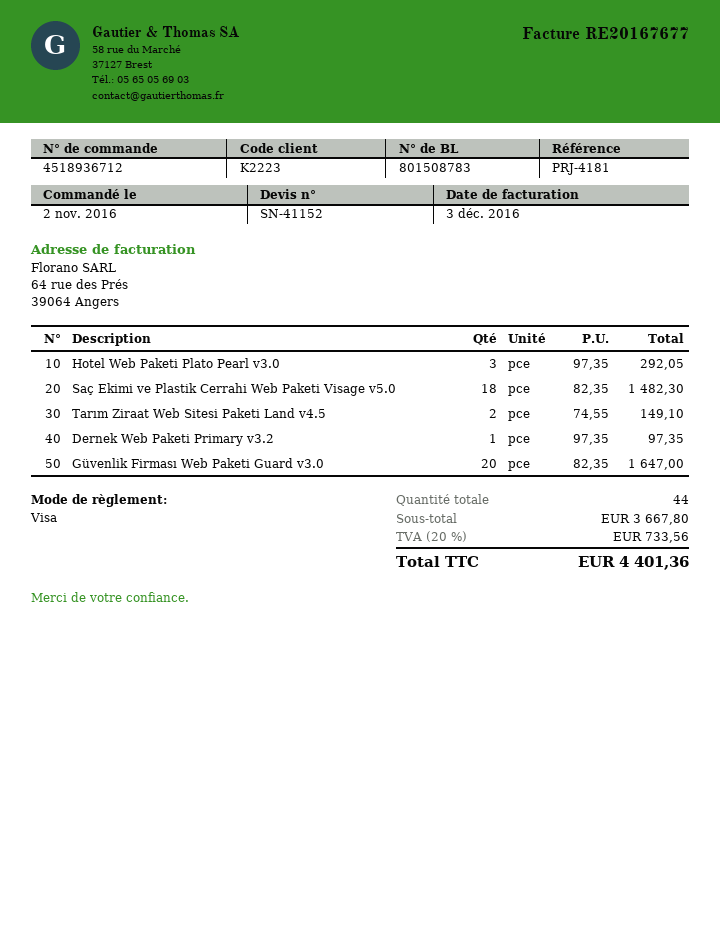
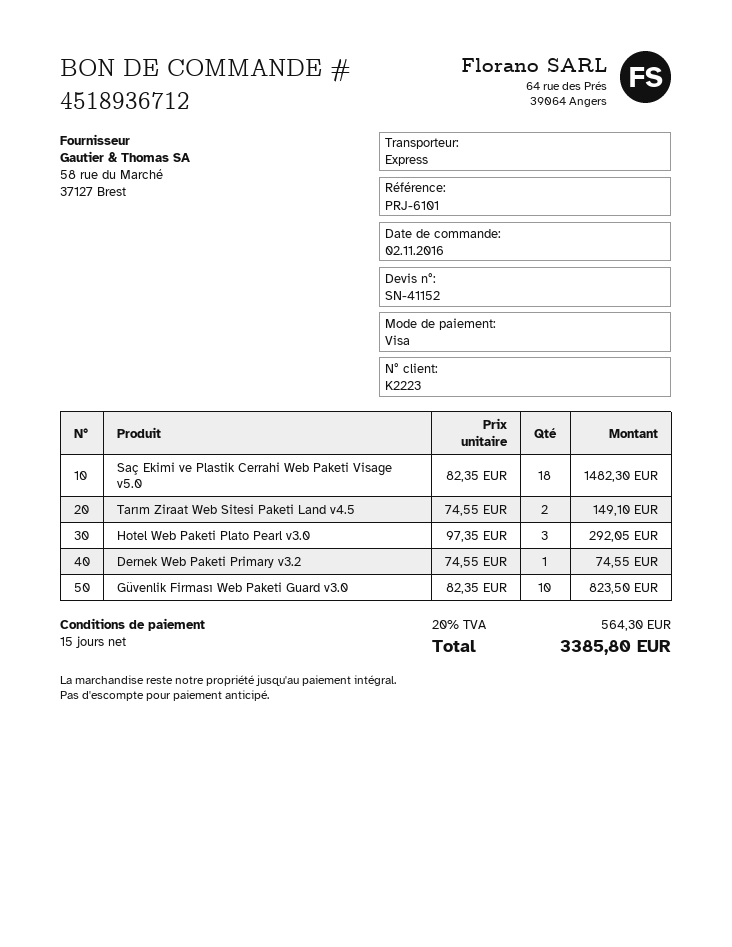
reference: PRJ-4181 -> PRJ-6101
Dernek Web Paketi Primary v3.2: 1 x 97.35 = 97.35 -> 1 x 74.55 = 74.55
Güvenlik Firması Web Paketi Guard v3.0: 20 x 82.35 = 1647.00 -> 10 x 82.35 = 823.50
tax: 20% = 733.56 -> 20% = 564.30
total: 4401.36 -> 3385.80

